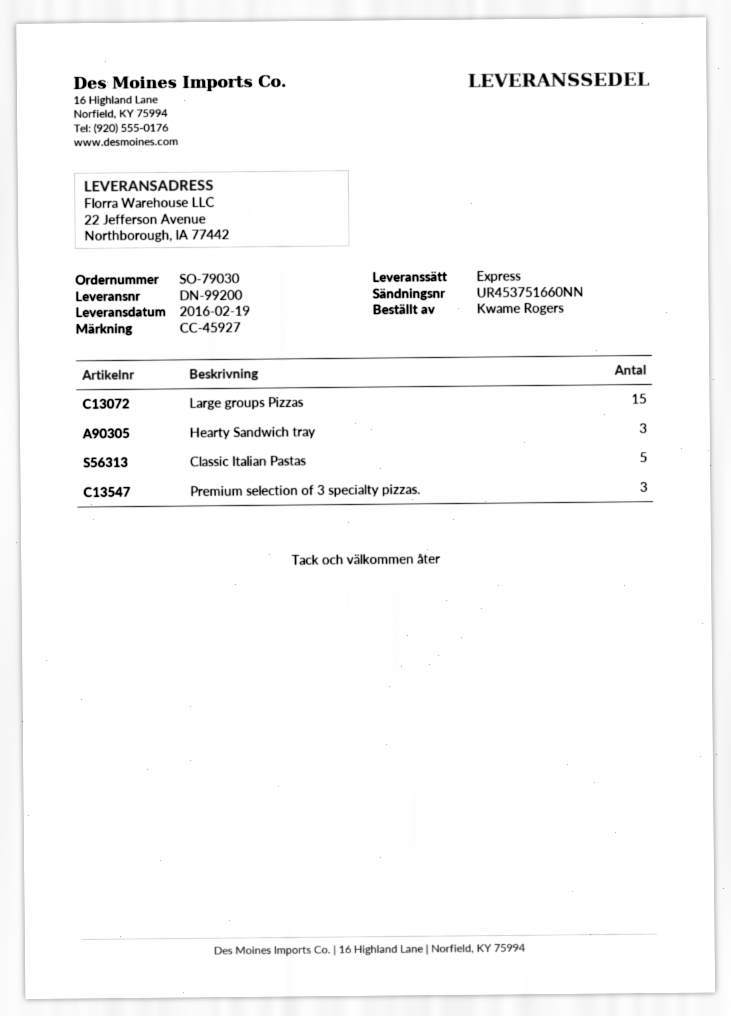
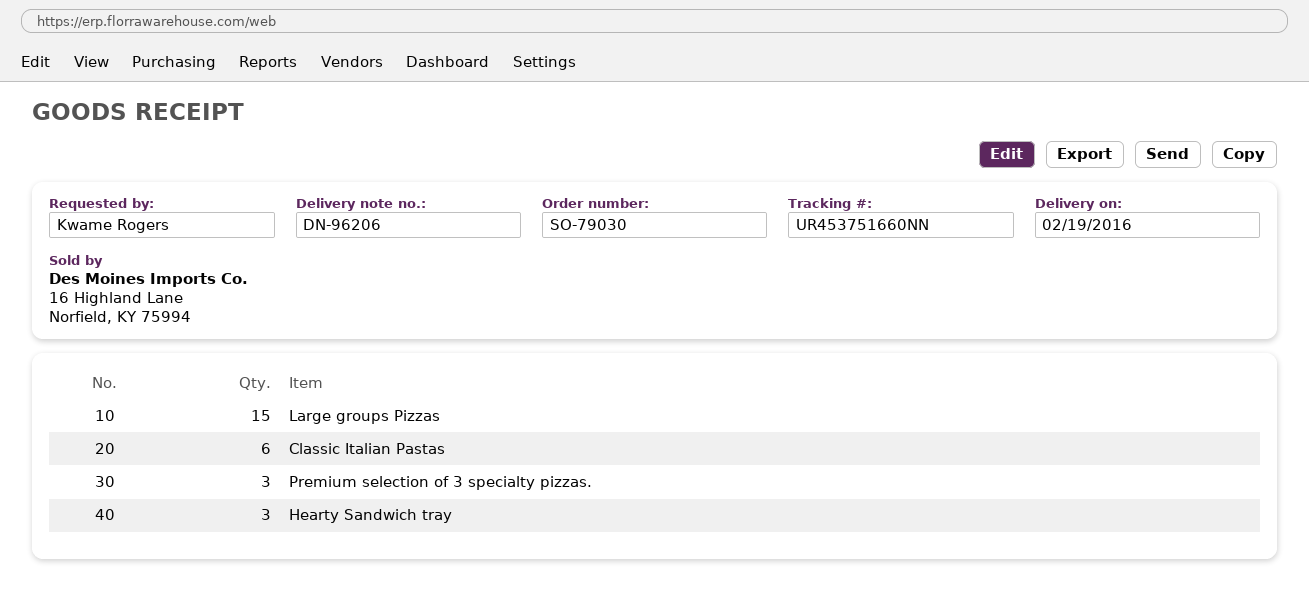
delivery note number: DN-99200 -> DN-96206
Classic Italian Pastas: 5 -> 6

